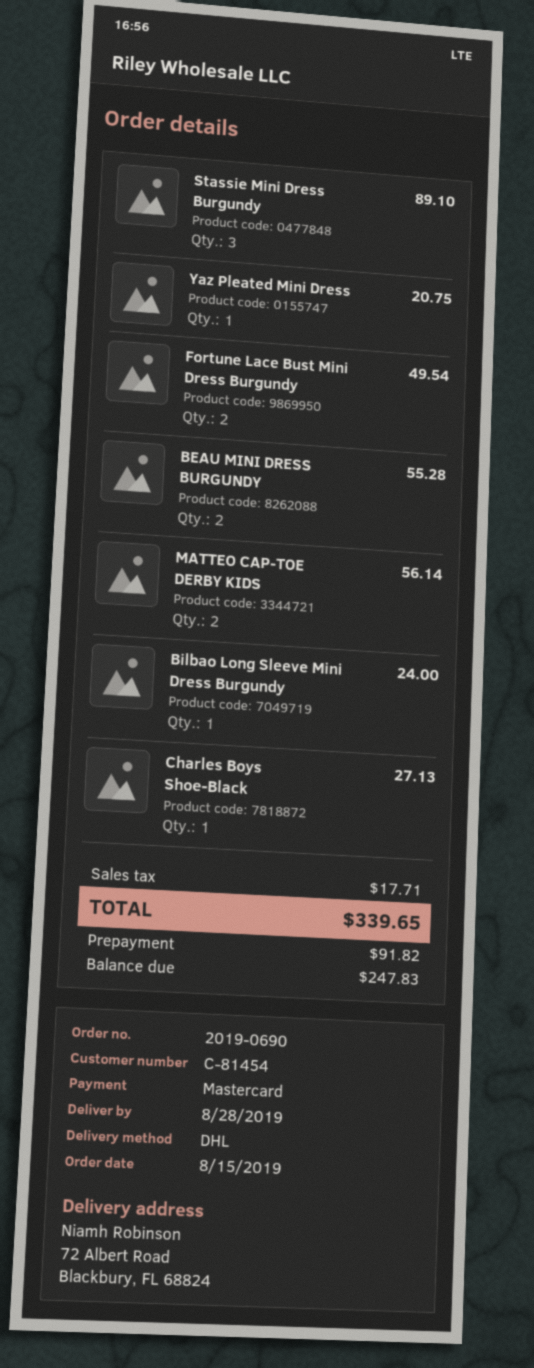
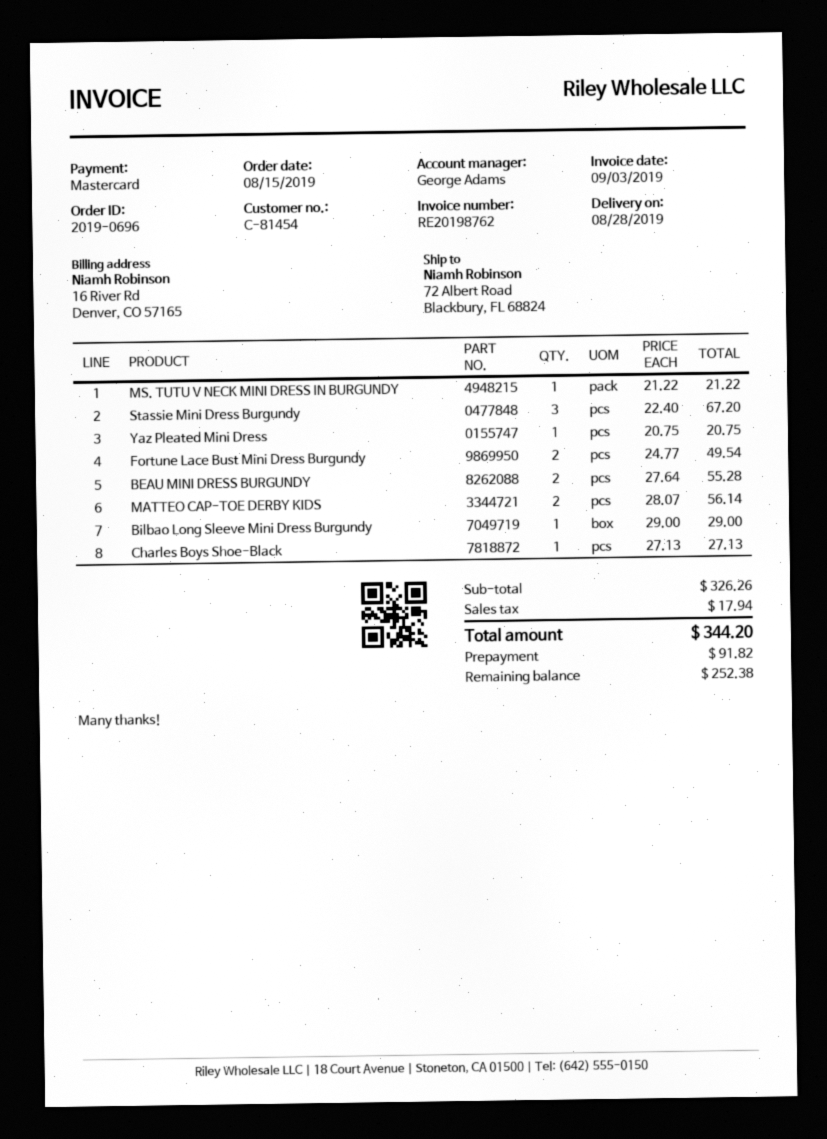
order number: 2019-0690 -> 2019-0696
Stassie Mini Dress Burgundy: 3 for 89.10 -> 3 for 67.20
Bilbao Long Sleeve Mini Dress Burgundy: 1 for 24.00 -> 1 for 29.00
MS. TUTU V NECK MINI DRESS IN BURGUNDY: none -> 1 for 21.22
tax: 17.71 -> 17.94
total: 339.65 -> 344.20
balance: 247.83 -> 252.38

